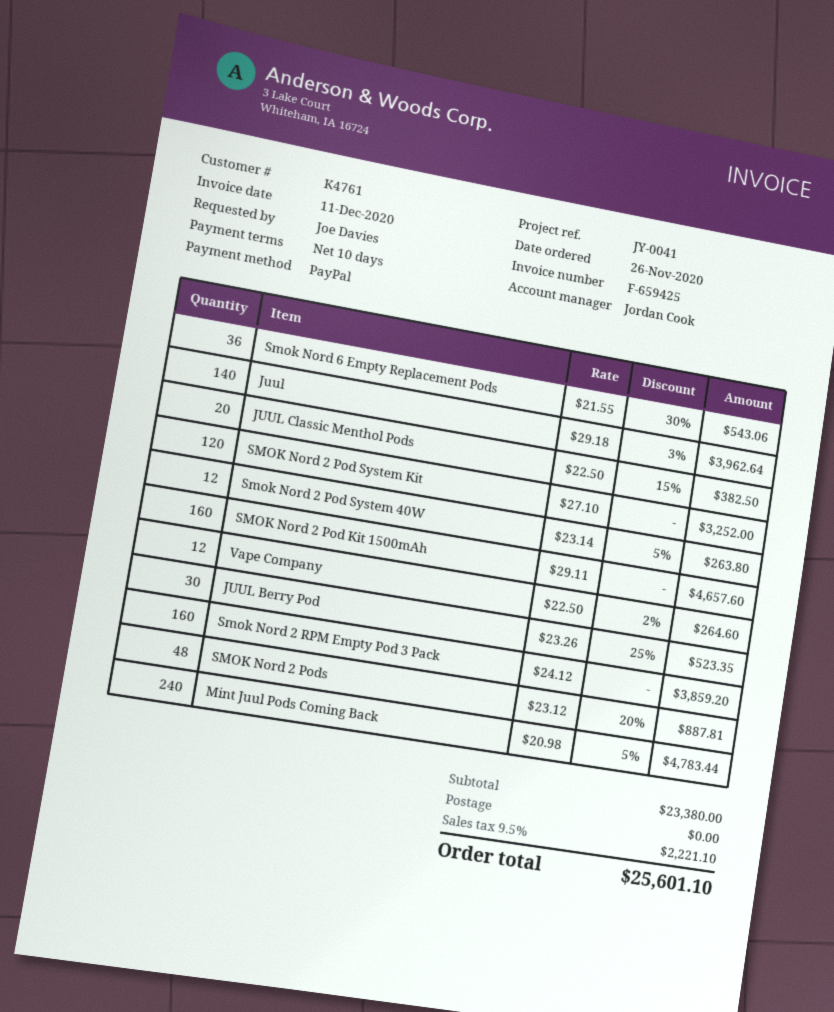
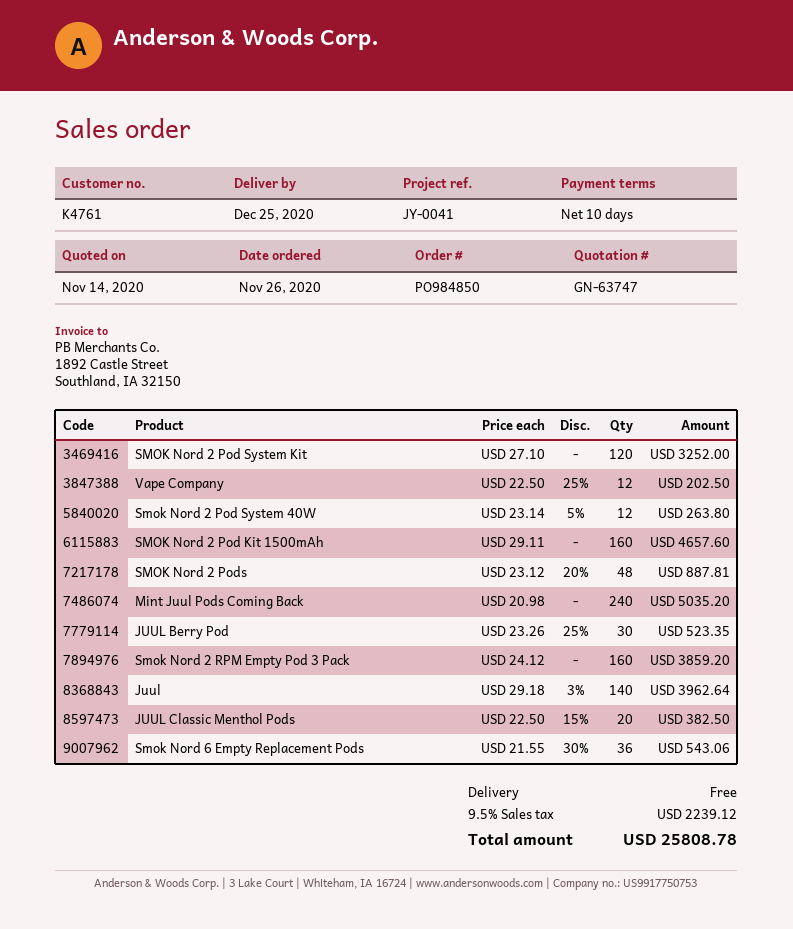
Vape Company: 12 x 22.50 - 2% = 264.60 -> 12 x 22.50 - 25% = 202.50
Mint Juul Pods Coming Back: 240 x 20.98 - 5% = 4783.44 -> 240 x 20.98 = 5035.20
tax: 9.5% = 2221.10 -> 9.5% = 2239.12
total: 25601.10 -> 25808.78

